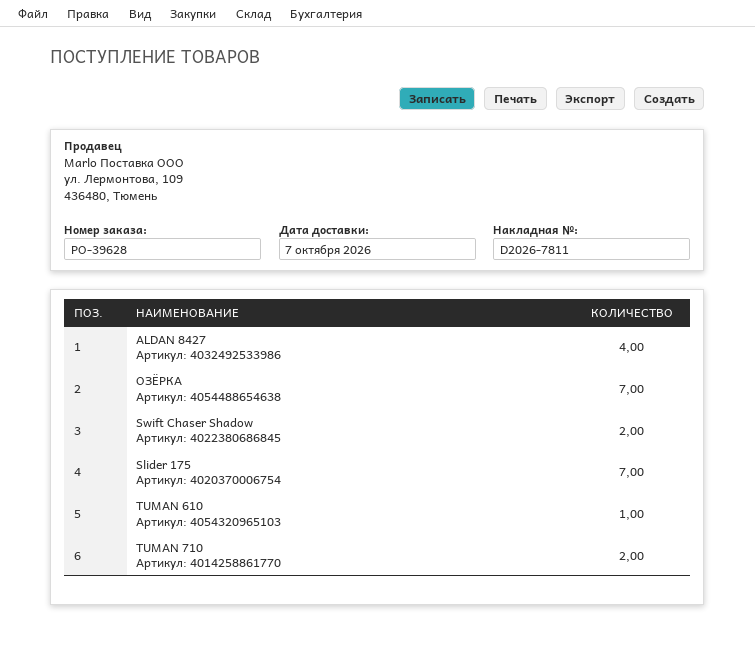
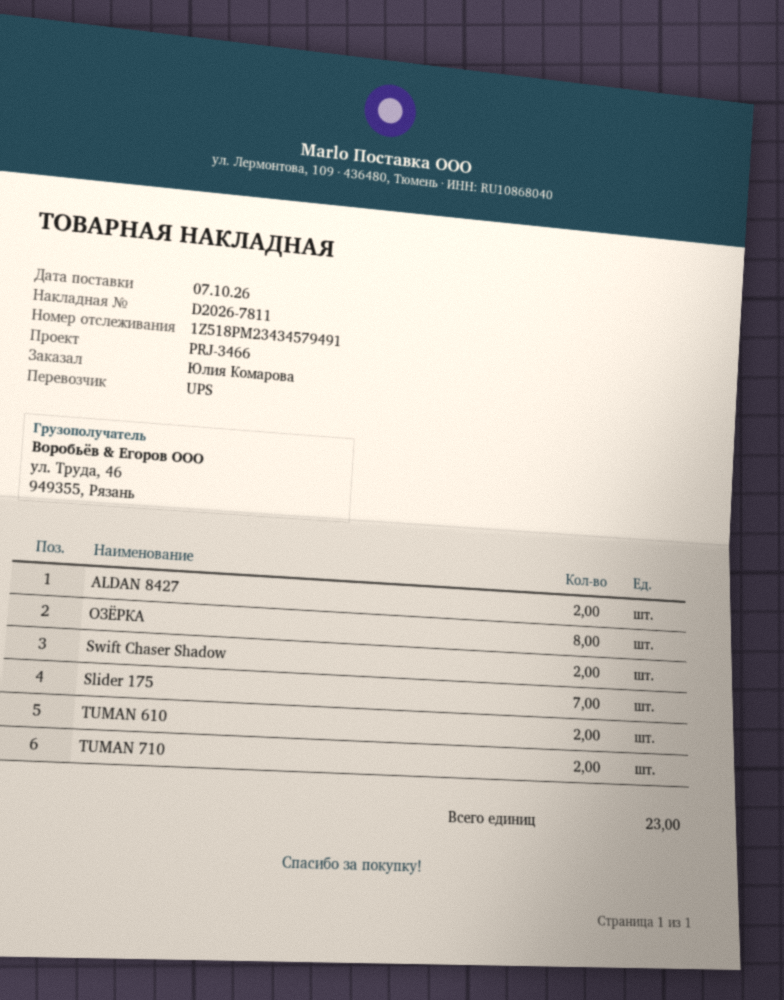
ALDAN 8427: 4 -> 2
ОЗЁРКА: 7 -> 8
TUMAN 610: 1 -> 2

